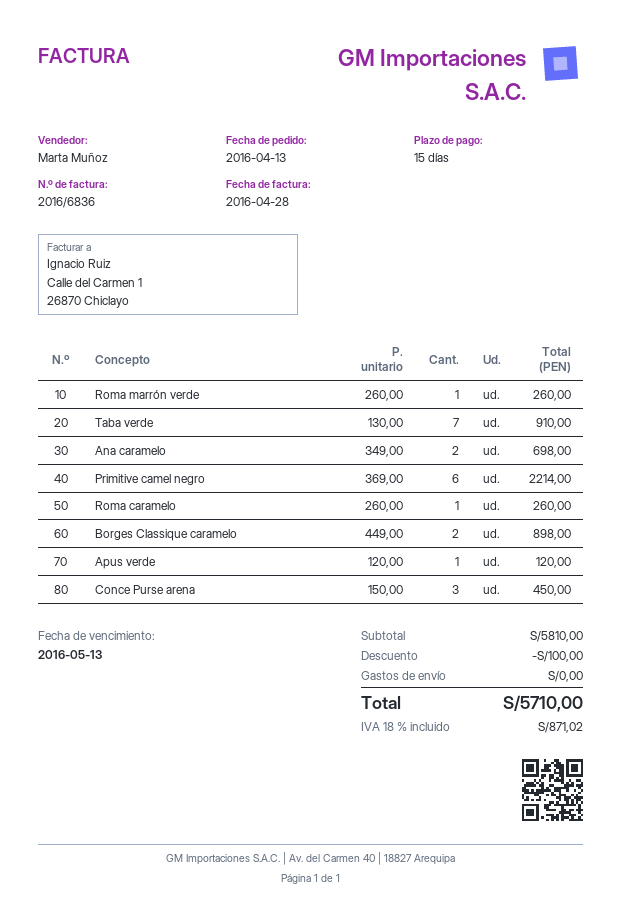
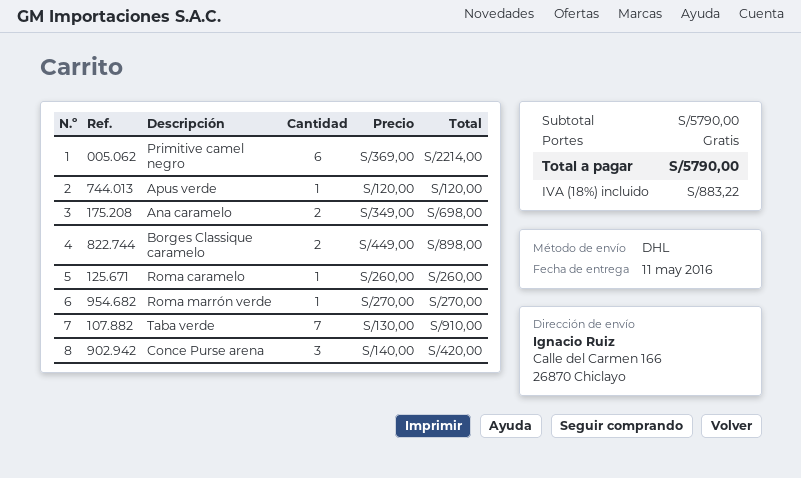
Roma marrón verde: 1 x 260.00 = 260.00 -> 1 x 270.00 = 270.00
Conce Purse arena: 3 x 150.00 = 450.00 -> 3 x 140.00 = 420.00
subtotal: 5810.00 -> 5790.00
discount: 100.00 -> none
tax: 18% = 871.02 -> 18% = 883.22
total: 5710.00 -> 5790.00

